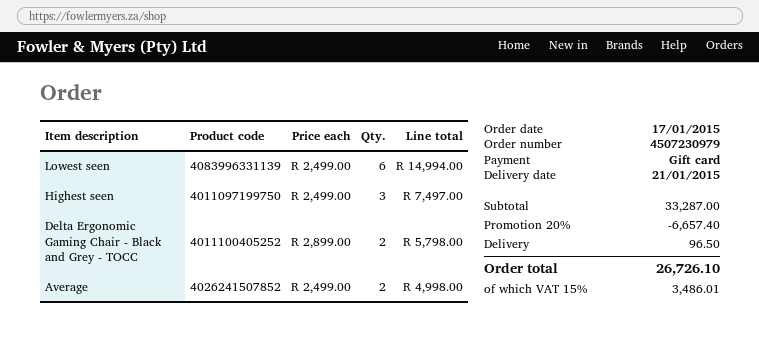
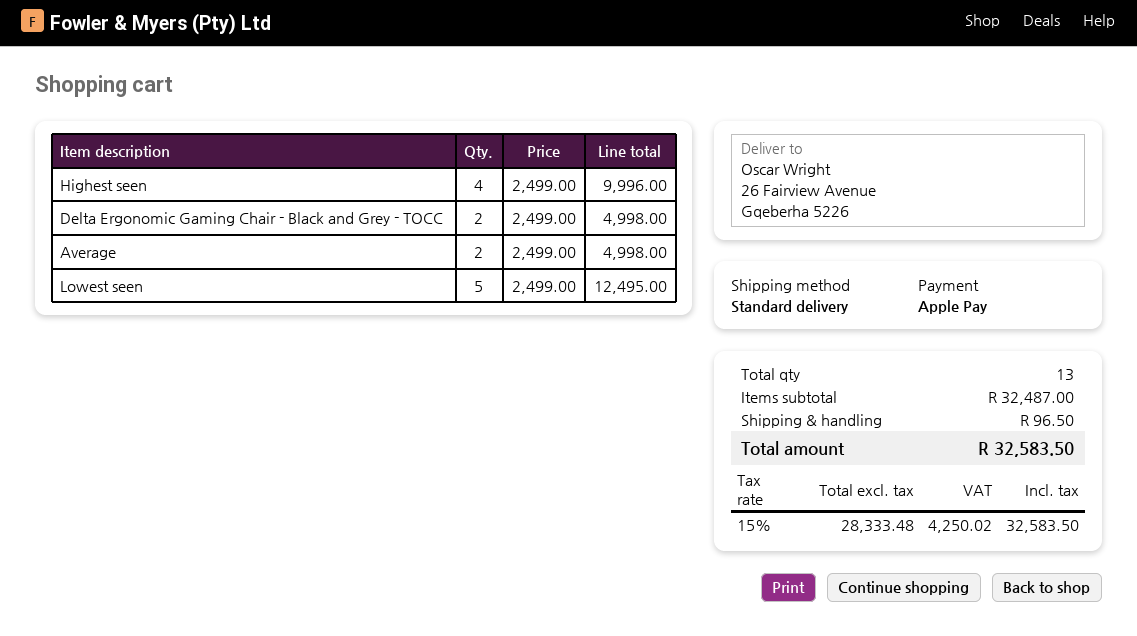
payment method: gift card -> Apple Pay
Lowest seen: 6 x 2499.00 = 14994.00 -> 5 x 2499.00 = 12495.00
Highest seen: 3 x 2499.00 = 7497.00 -> 4 x 2499.00 = 9996.00
Delta Ergonomic Gaming Chair - Black and Grey - TOCC: 2 x 2899.00 = 5798.00 -> 2 x 2499.00 = 4998.00
subtotal: 33287.00 -> 32487.00
discount: 20% = 6657.40 -> none
tax: 15% = 3486.01 -> 15% = 4250.02
total: 26726.10 -> 32583.50

